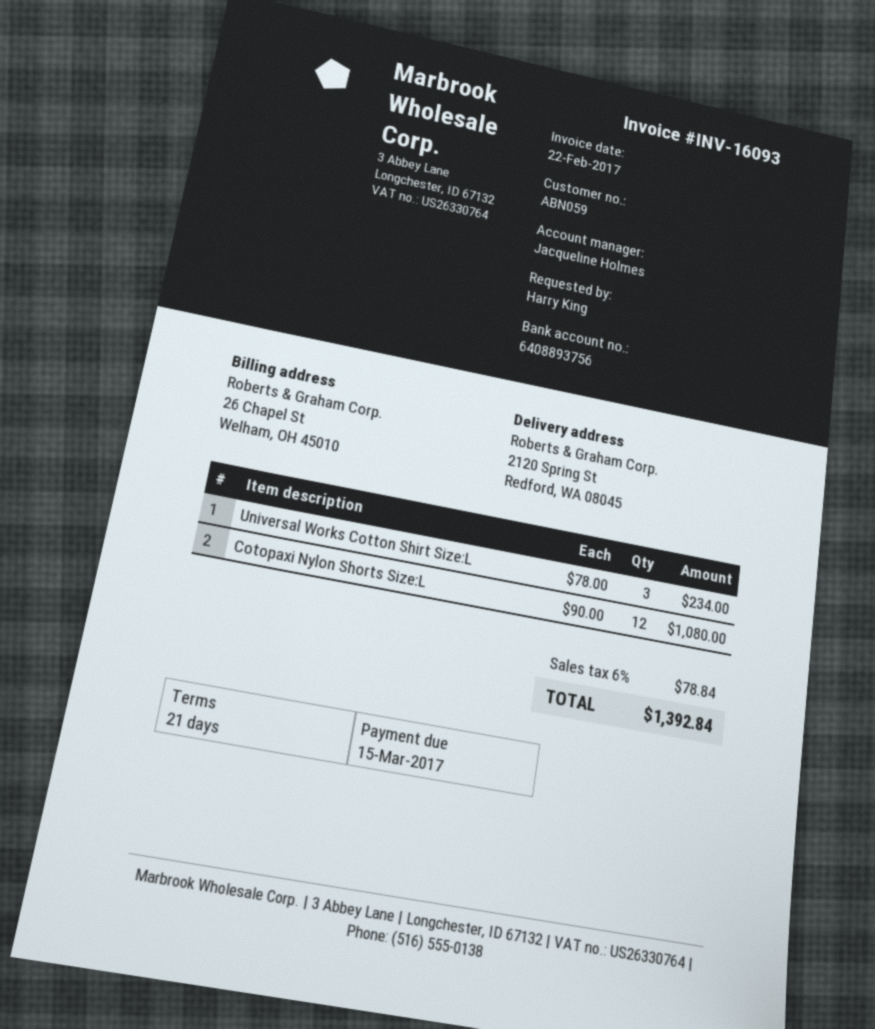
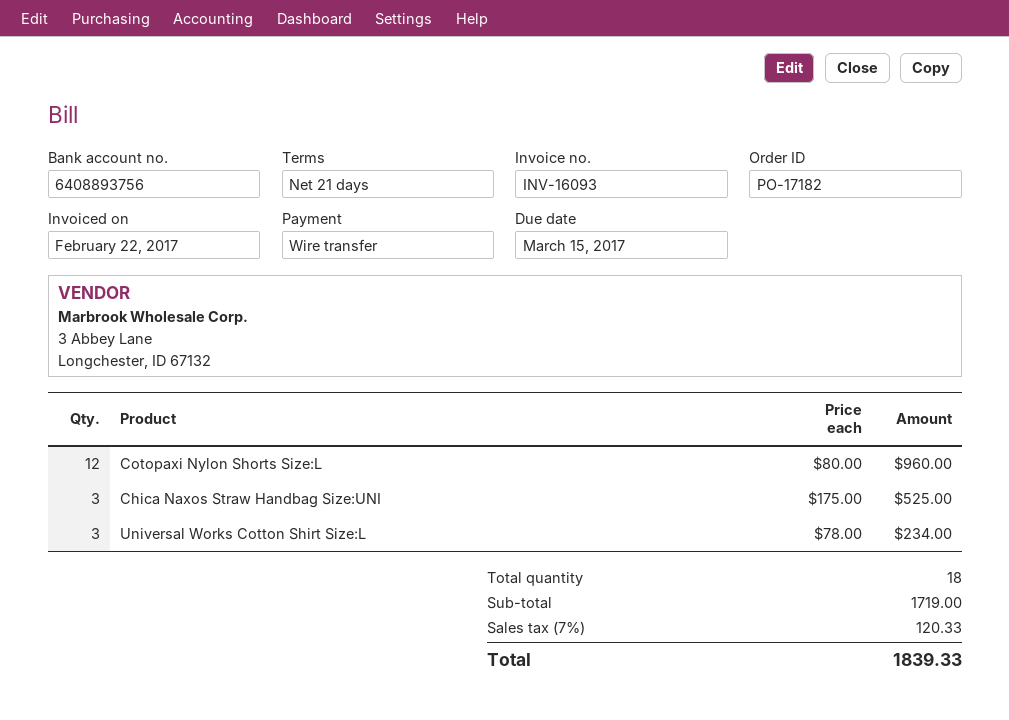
Cotopaxi Nylon Shorts Size:L: 12 x 90.00 = 1080.00 -> 12 x 80.00 = 960.00
Chica Naxos Straw Handbag Size:UNI: none -> 3 x 175.00 = 525.00
tax: 6% = 78.84 -> 7% = 120.33
total: 1392.84 -> 1839.33

